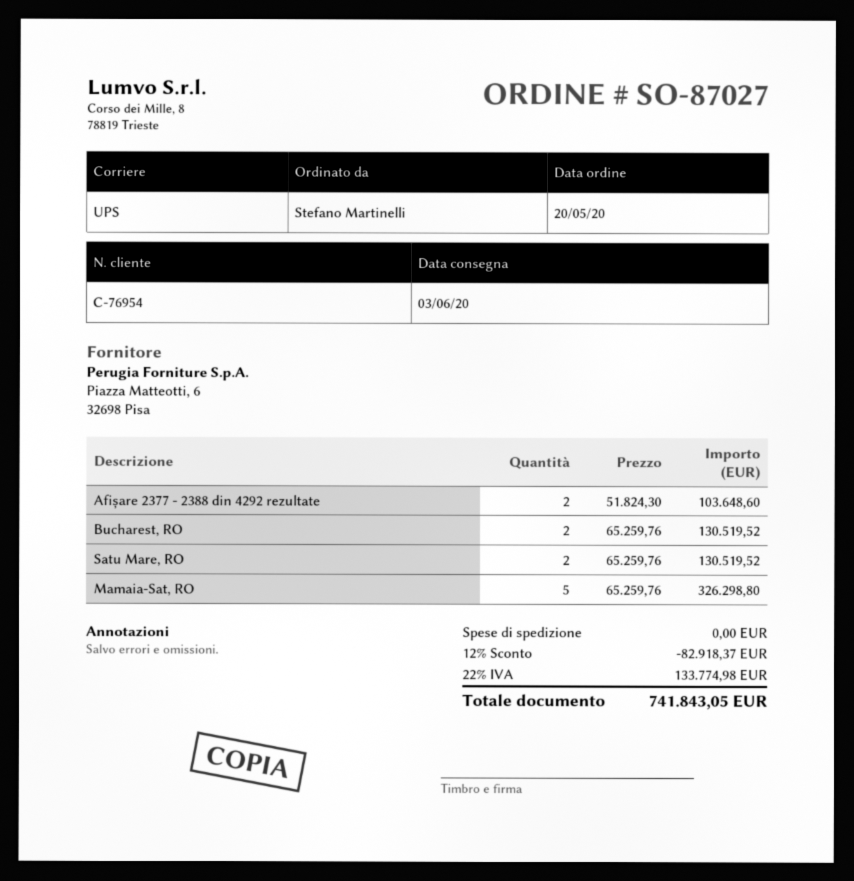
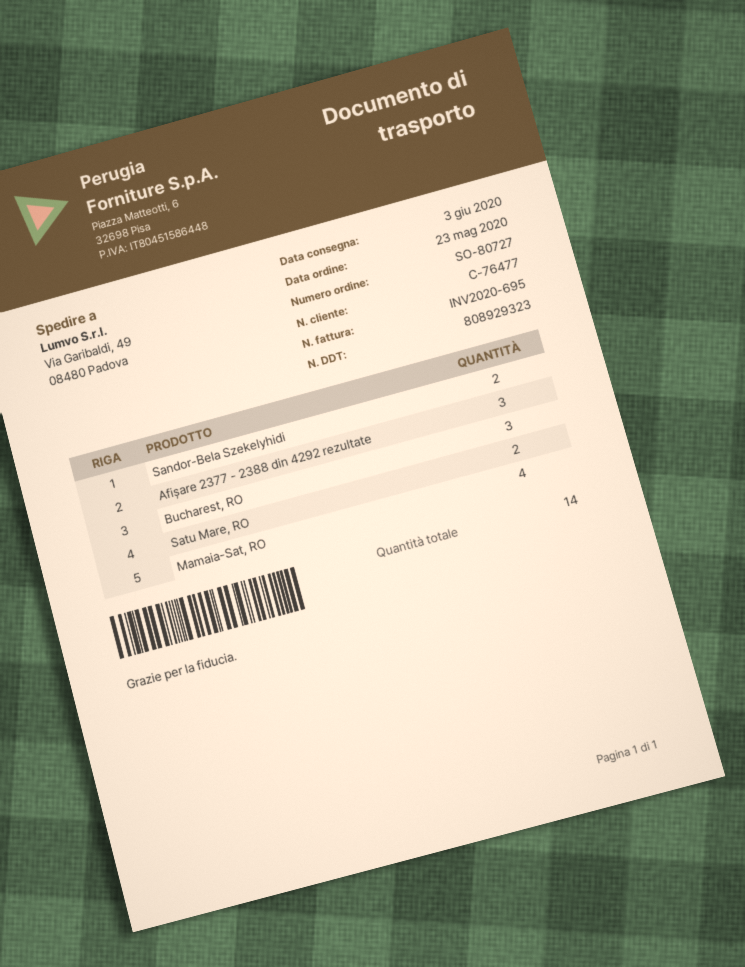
order number: SO-87027 -> SO-80727
order date: 2020-05-20 -> 2020-05-23
customer number: C-76954 -> C-76477
Afișare 2377 - 2388 din 4292 rezultate: 2 -> 3
Bucharest, RO: 2 -> 3
Mamaia-Sat, RO: 5 -> 4
Sandor-Bela Szekelyhidi: none -> 2

